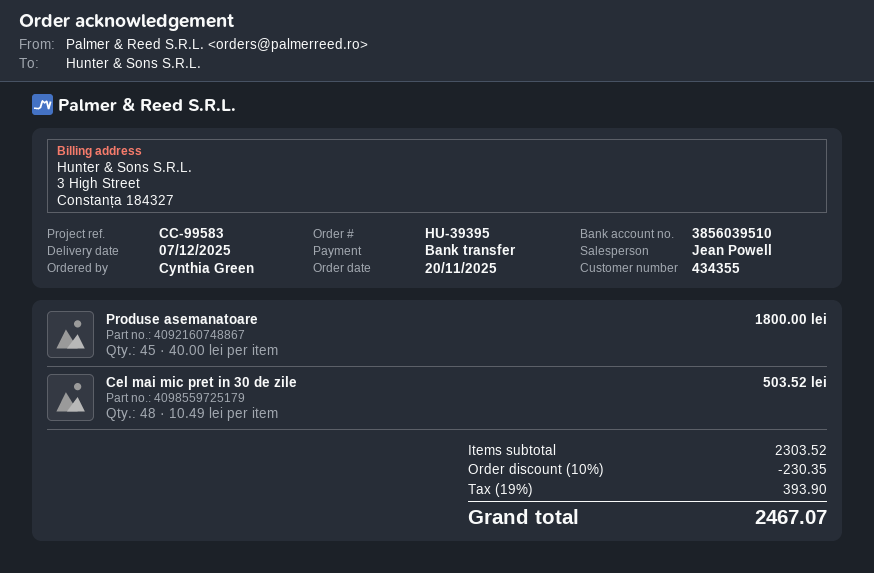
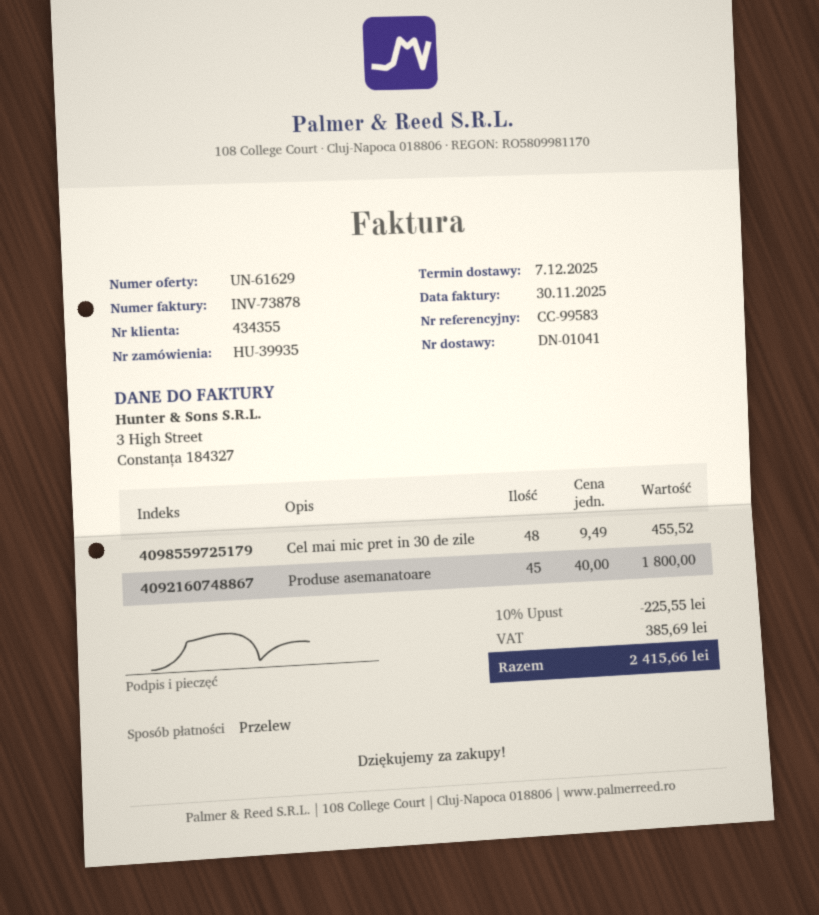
order number: HU-39395 -> HU-39935
Cel mai mic pret in 30 de zile: 48 x 10.49 = 503.52 -> 48 x 9.49 = 455.52
discount: 10% = 230.35 -> 10% = 225.55
tax: 393.90 -> 385.69
total: 2467.07 -> 2415.66

